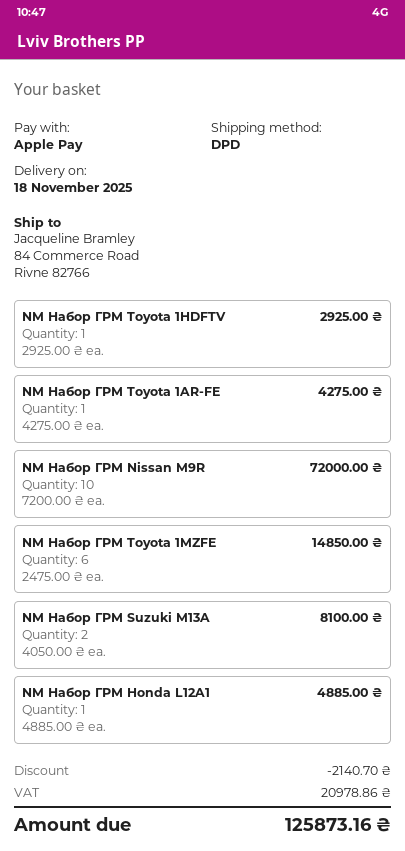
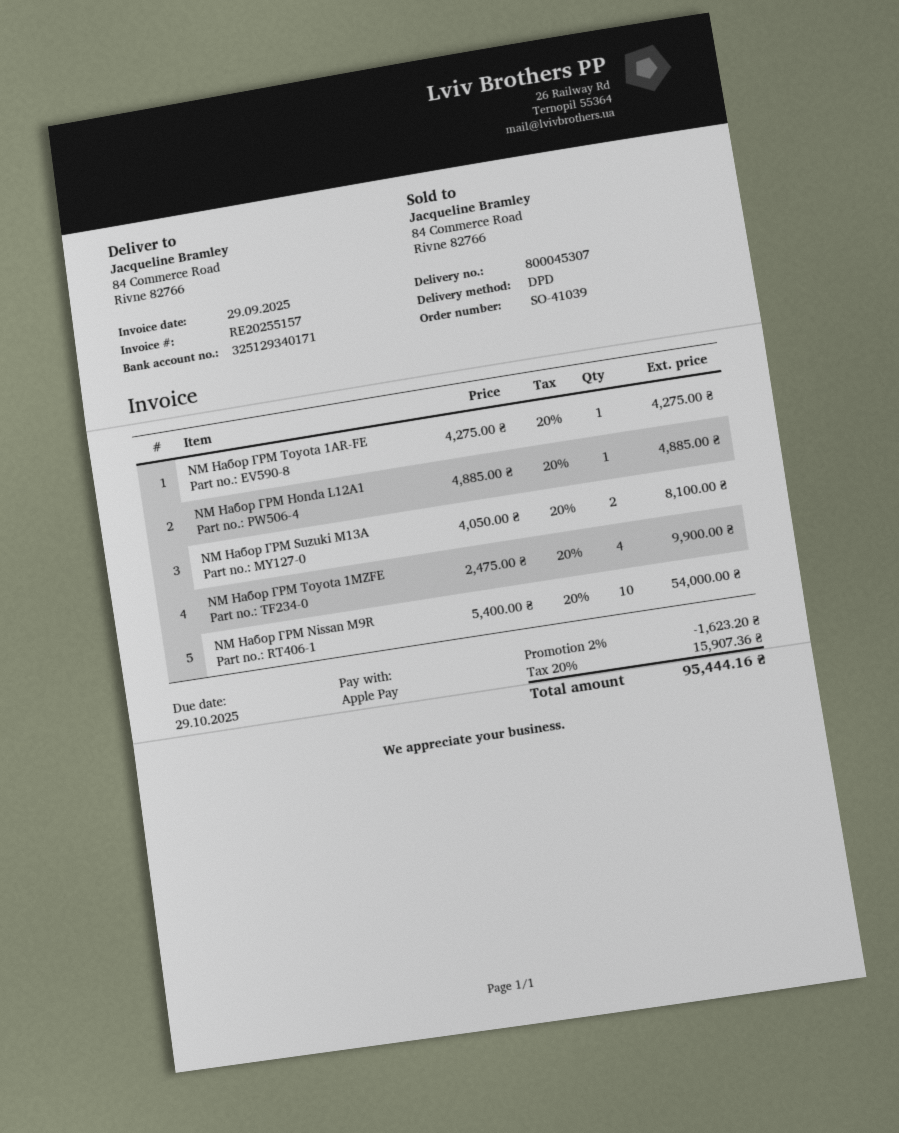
NM Набор ГРМ Toyota 1HDFTV: 1 x 2925.00 = 2925.00 -> none
NM Набор ГРМ Nissan M9R: 10 x 7200.00 = 72000.00 -> 10 x 5400.00 = 54000.00
NM Набор ГРМ Toyota 1MZFE: 6 x 2475.00 = 14850.00 -> 4 x 2475.00 = 9900.00
discount: 2140.70 -> 1623.20
tax: 20978.86 -> 15907.36
total: 125873.16 -> 95444.16

